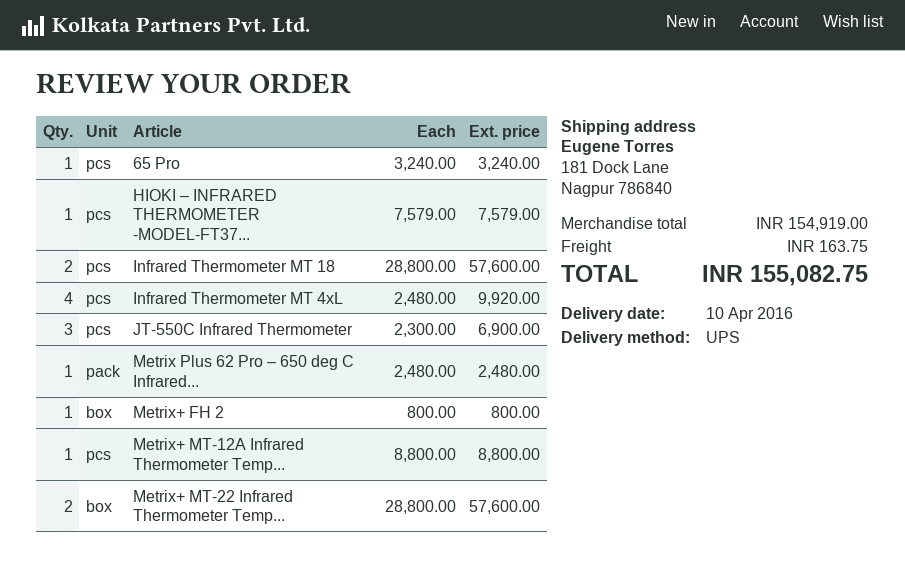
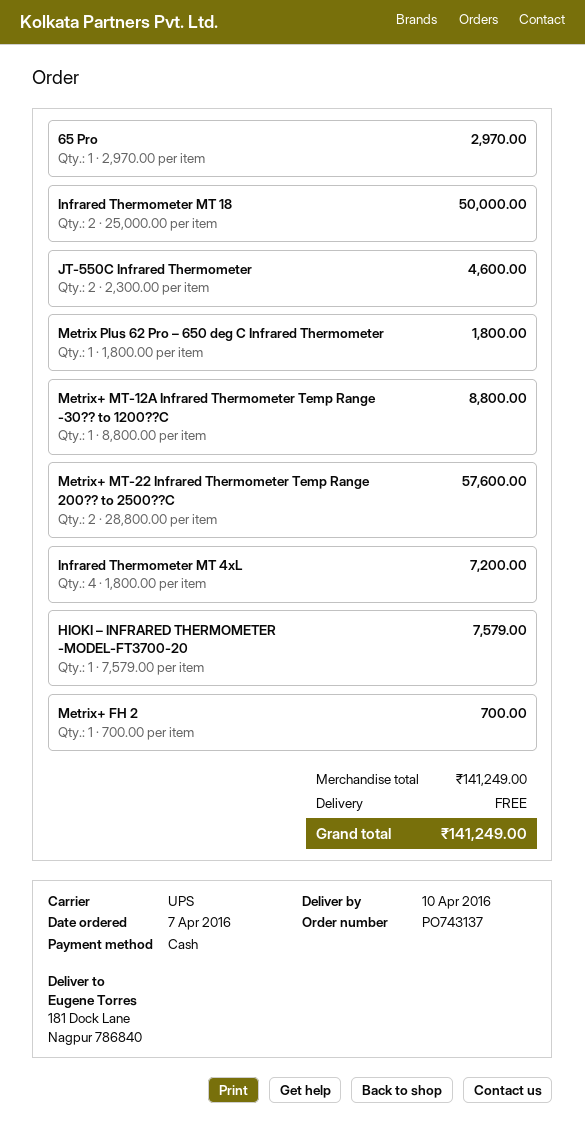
65 Pro: 1 x 3240.00 = 3240.00 -> 1 x 2970.00 = 2970.00
Infrared Thermometer MT 18: 2 x 28800.00 = 57600.00 -> 2 x 25000.00 = 50000.00
Infrared Thermometer MT 4xL: 4 x 2480.00 = 9920.00 -> 4 x 1800.00 = 7200.00
JT-550C Infrared Thermometer: 3 x 2300.00 = 6900.00 -> 2 x 2300.00 = 4600.00
Metrix Plus 62 Pro – 650 deg C Infrared...: 1 x 2480.00 = 2480.00 -> 1 x 1800.00 = 1800.00
Metrix+ FH 2: 1 x 800.00 = 800.00 -> 1 x 700.00 = 700.00
subtotal: 154919.00 -> 141249.00
shipping: 163.75 -> 0.00
total: 155082.75 -> 141249.00

